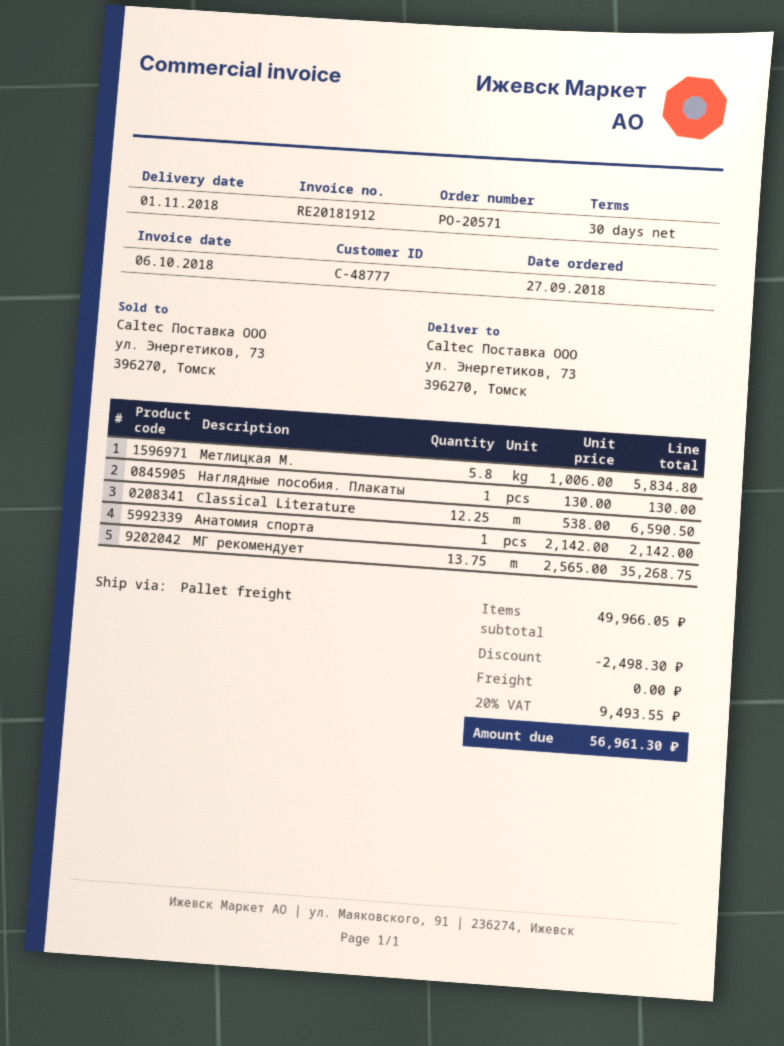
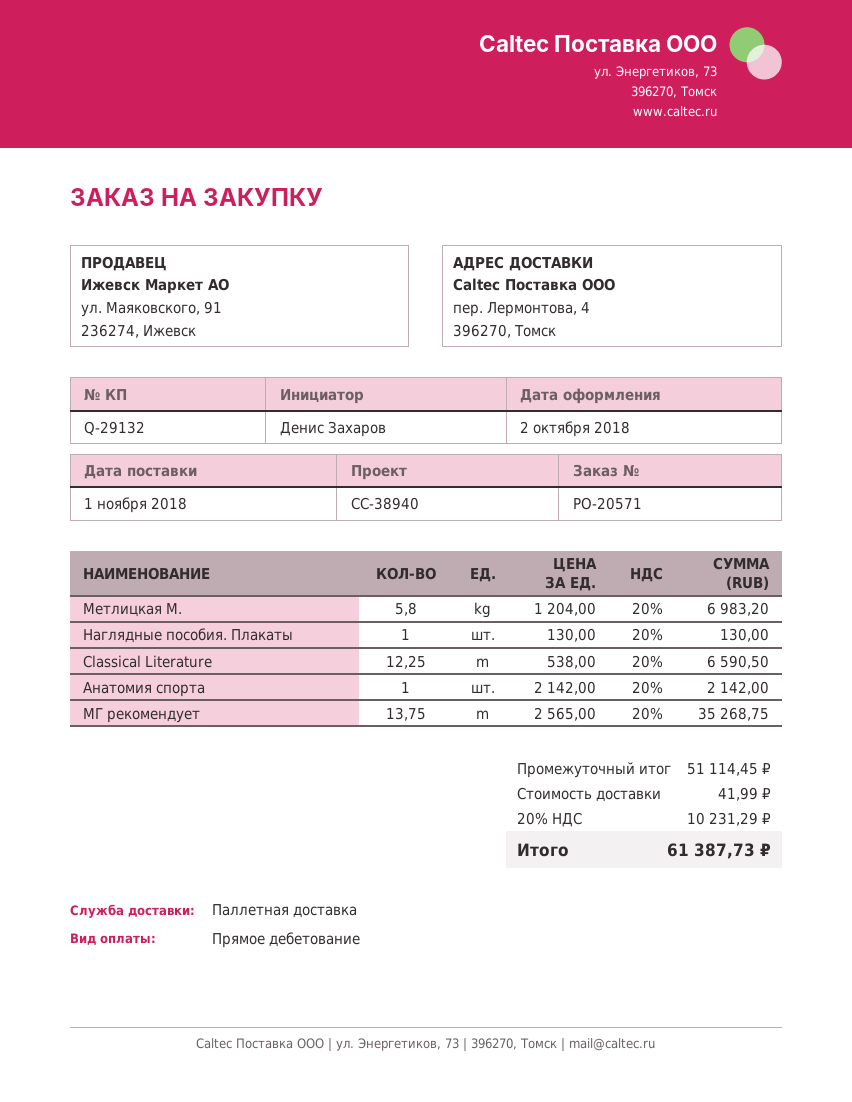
order date: 2018-09-27 -> 2018-10-02
ship to: ул. Энергетиков, 73, 396270, Томск -> пер. Лермонтова, 4, 396270, Томск
Метлицкая М.: 5.8 x 1006.00 = 5834.80 -> 5.8 x 1204.00 = 6983.20
subtotal: 49966.05 -> 51114.45
discount: 2498.30 -> none
shipping: 0.00 -> 41.99
tax: 20% = 9493.55 -> 20% = 10231.29
total: 56961.30 -> 61387.73

